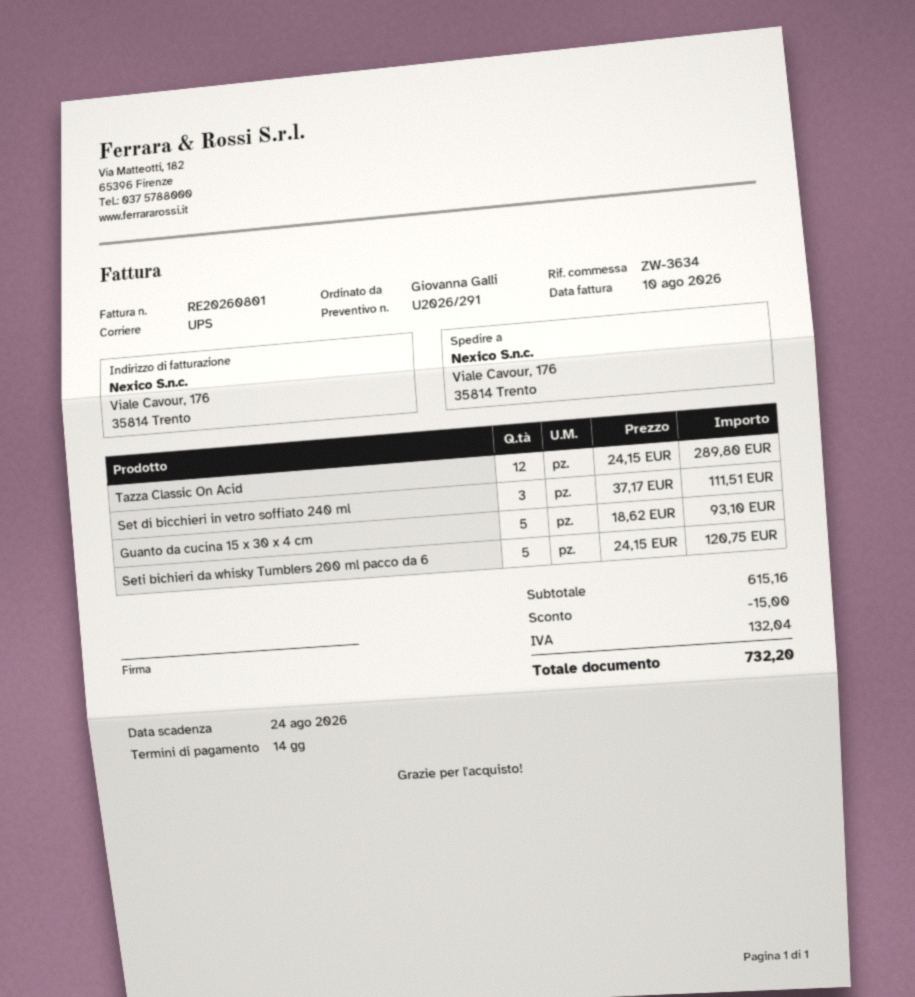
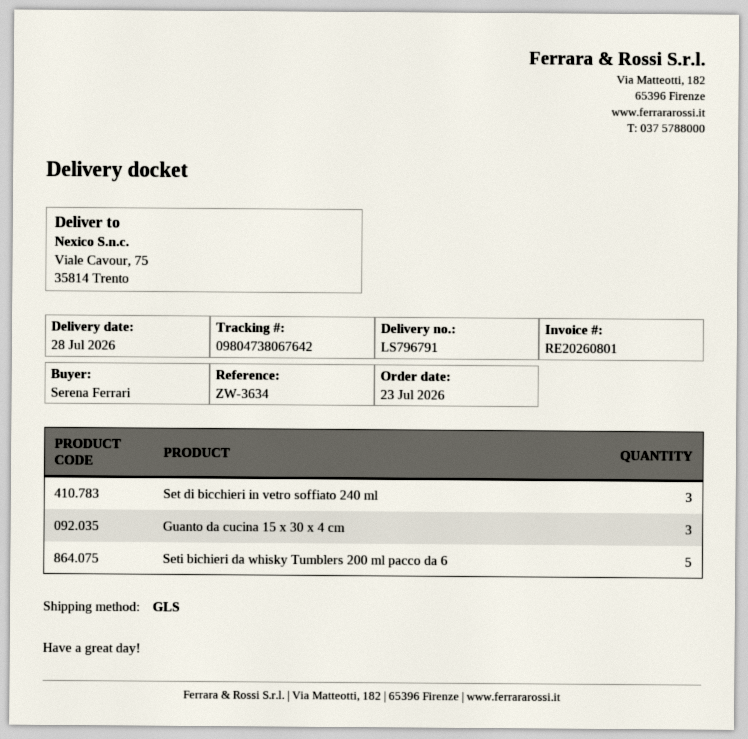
ordered by: Giovanna Galli -> Serena Ferrari
shipping method: UPS -> GLS
ship to: Viale Cavour, 176, 35814 Trento -> Viale Cavour, 75, 35814 Trento
Tazza Classic On Acid: 12 -> none
Guanto da cucina 15 x 30 x 4 cm: 5 -> 3

